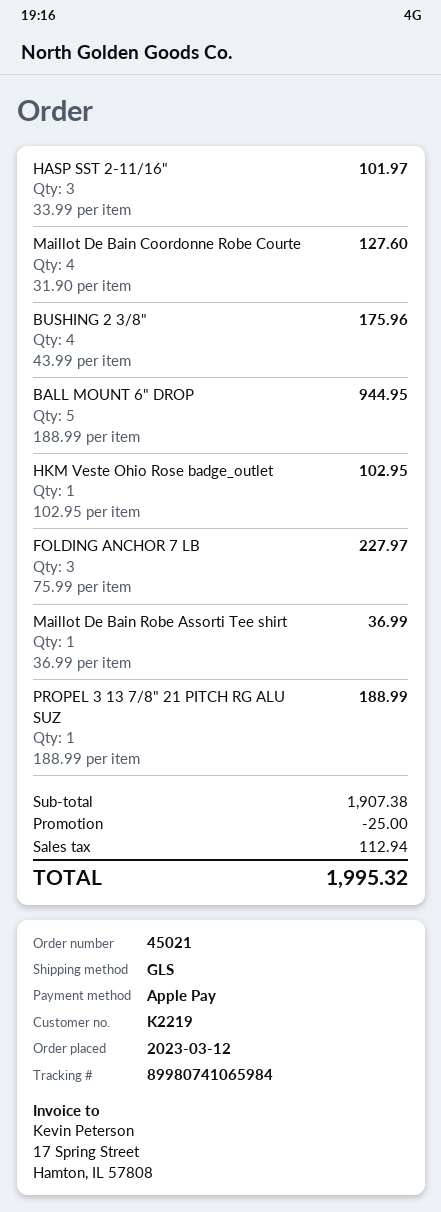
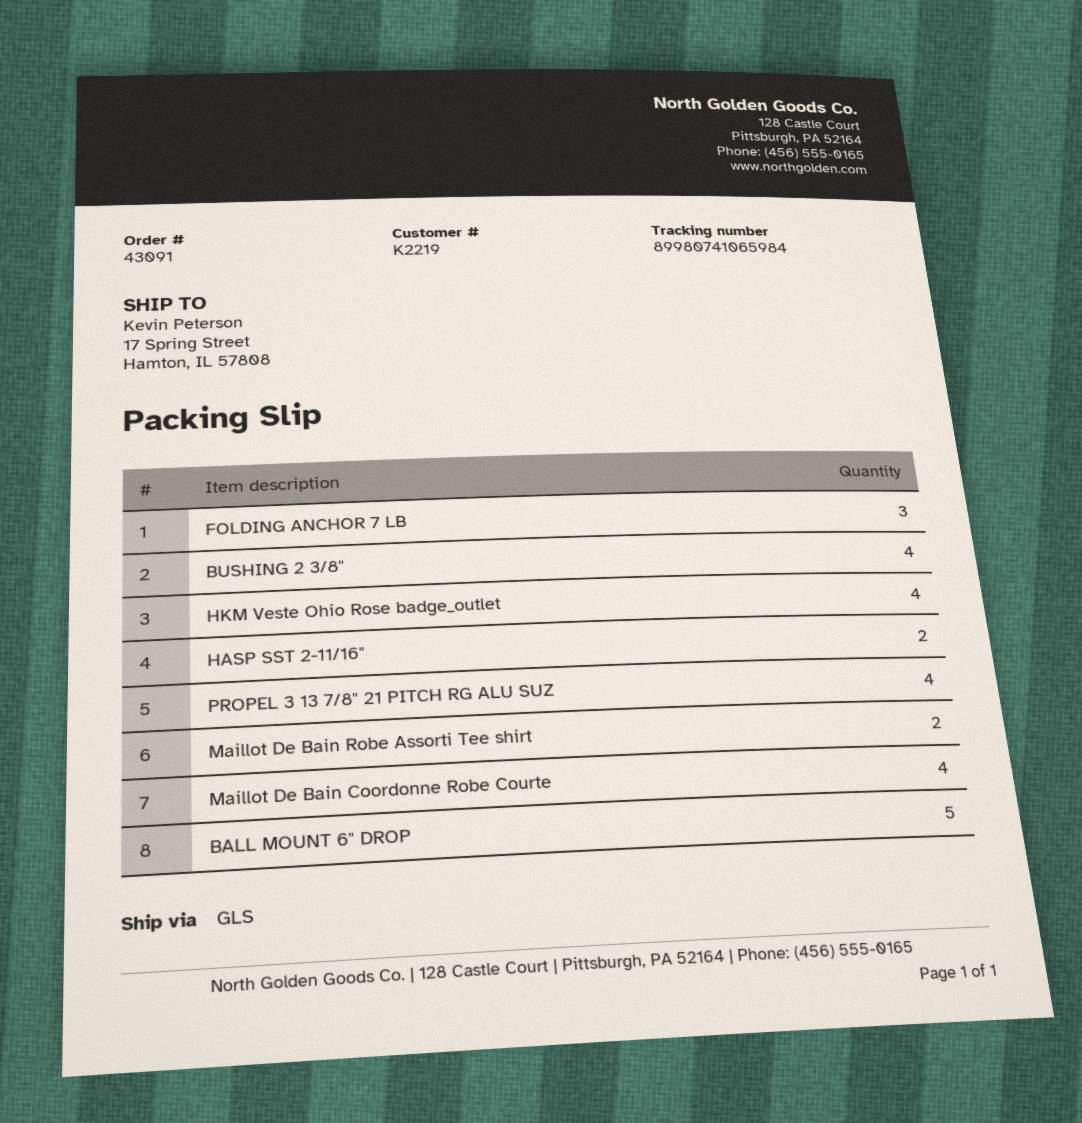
order number: 45021 -> 43091
HASP SST 2-11/16": 3 -> 2
HKM Veste Ohio Rose badge_outlet: 1 -> 4
Maillot De Bain Robe Assorti Tee shirt: 1 -> 2
PROPEL 3 13 7/8" 21 PITCH RG ALU SUZ: 1 -> 4

